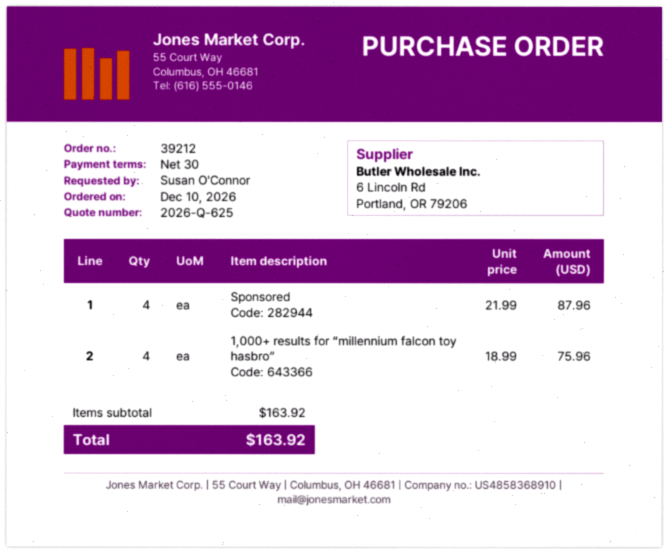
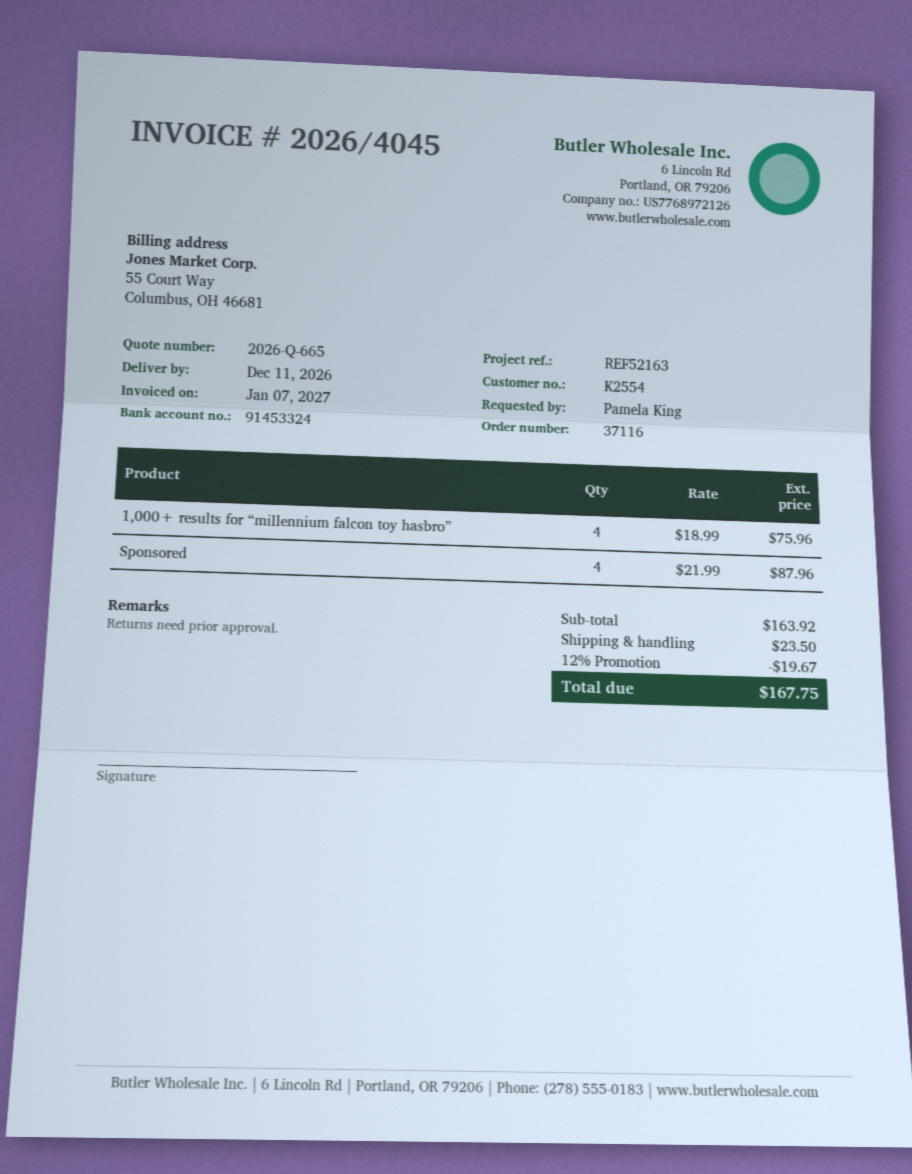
quote number: 2026-Q-625 -> 2026-Q-665
order number: 39212 -> 37116
ordered by: Susan O'Connor -> Pamela King
discount: none -> 12% = 19.67
shipping: none -> 23.50
total: 163.92 -> 167.75

